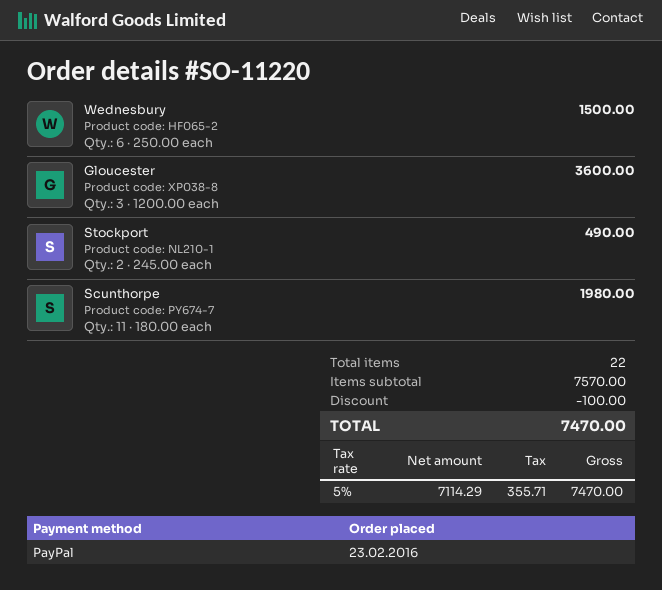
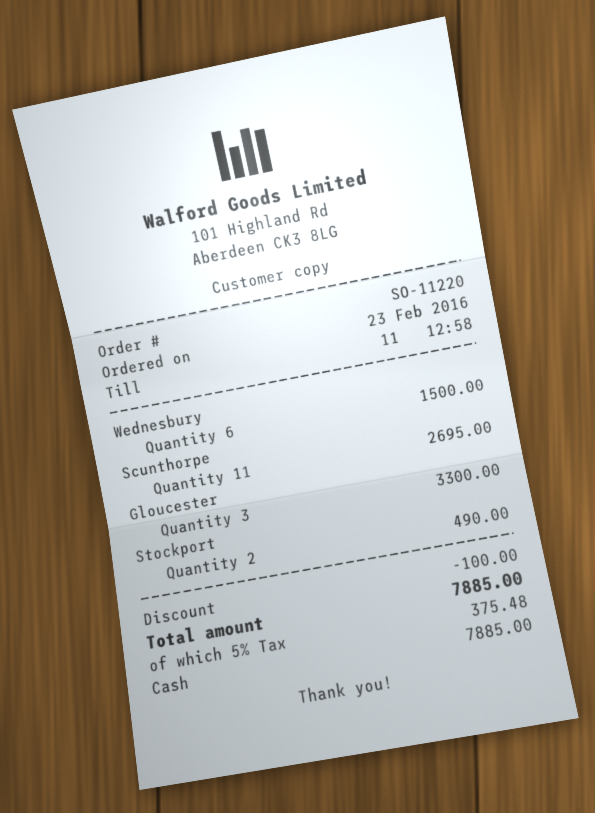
payment method: PayPal -> cash
Gloucester: 3 for 3600.00 -> 3 for 3300.00
Scunthorpe: 11 for 1980.00 -> 11 for 2695.00
tax: 5% = 355.71 -> 5% = 375.48
total: 7470.00 -> 7885.00

